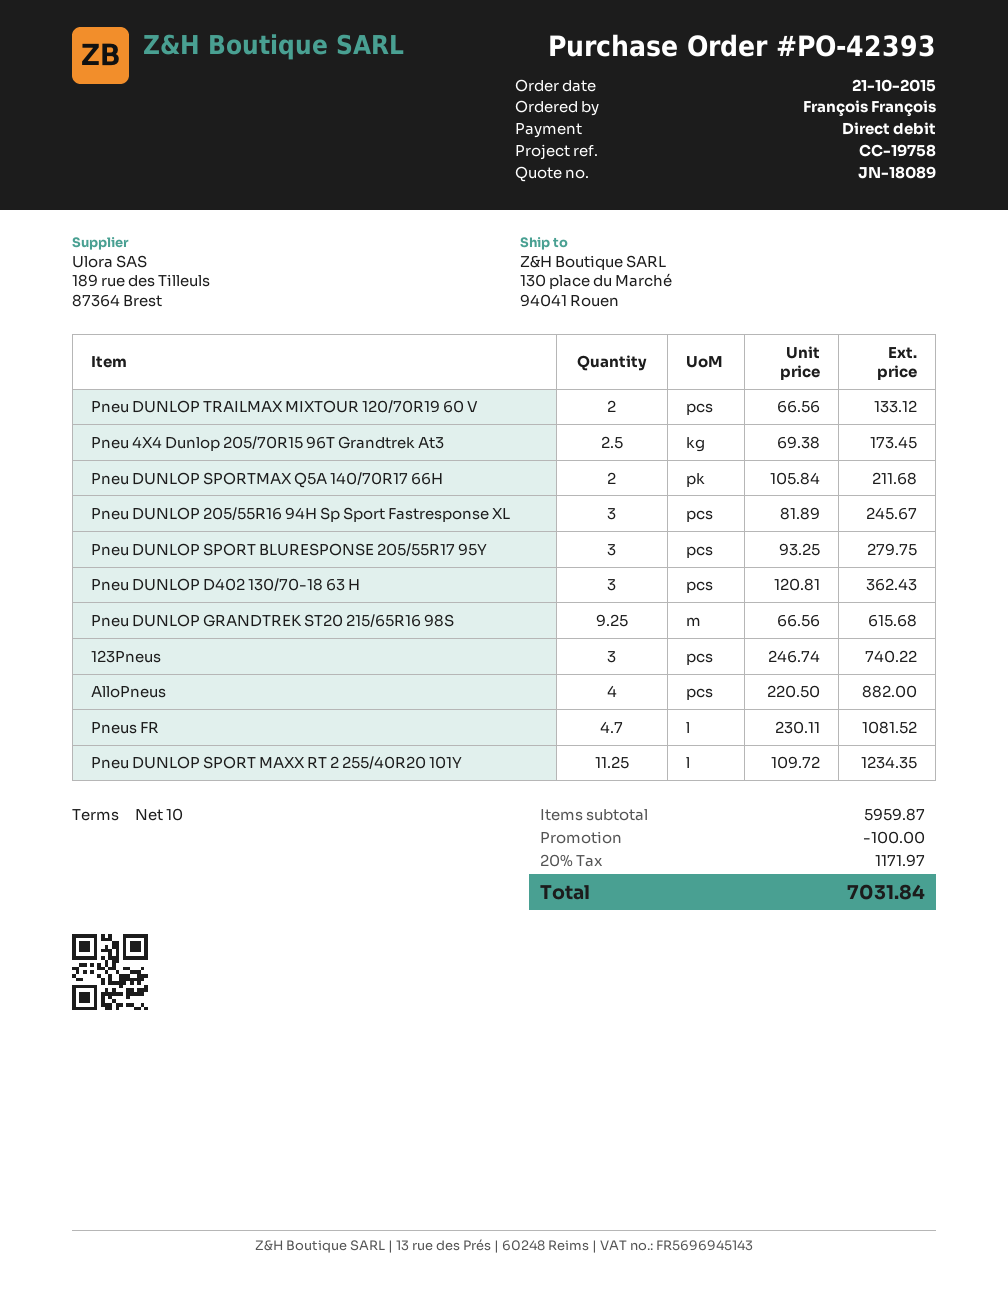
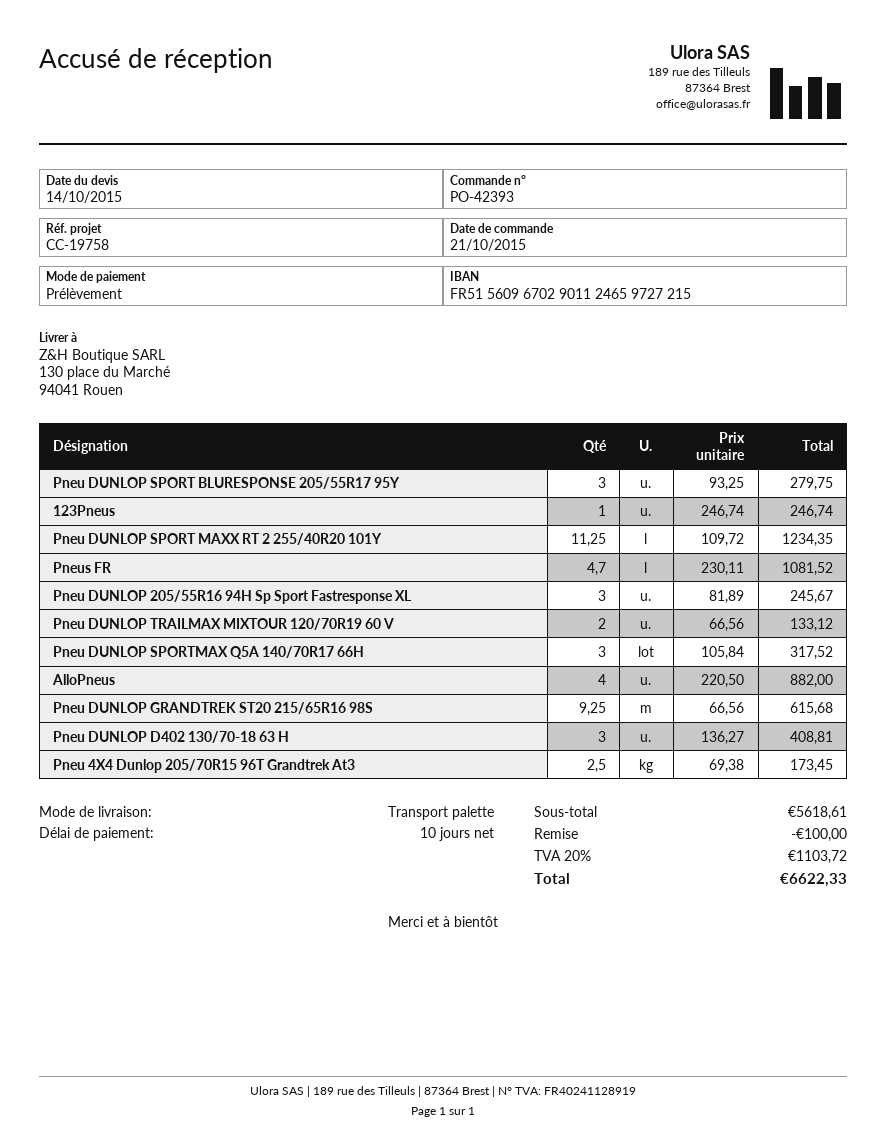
Pneu DUNLOP SPORTMAX Q5A 140/70R17 66H: 2 x 105.84 = 211.68 -> 3 x 105.84 = 317.52
Pneu DUNLOP D402 130/70-18 63 H: 3 x 120.81 = 362.43 -> 3 x 136.27 = 408.81
123Pneus: 3 x 246.74 = 740.22 -> 1 x 246.74 = 246.74
subtotal: 5959.87 -> 5618.61
tax: 20% = 1171.97 -> 20% = 1103.72
total: 7031.84 -> 6622.33

